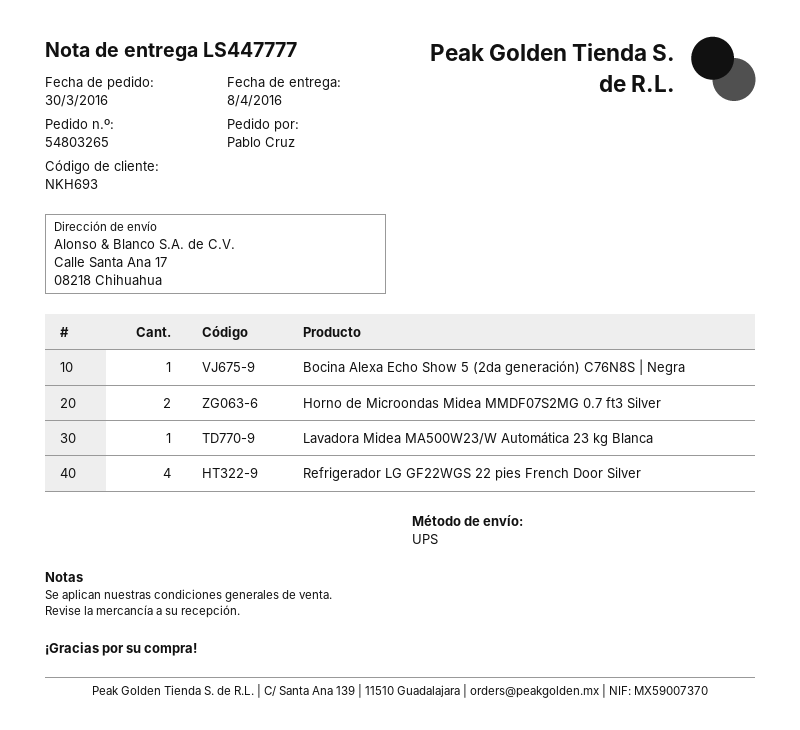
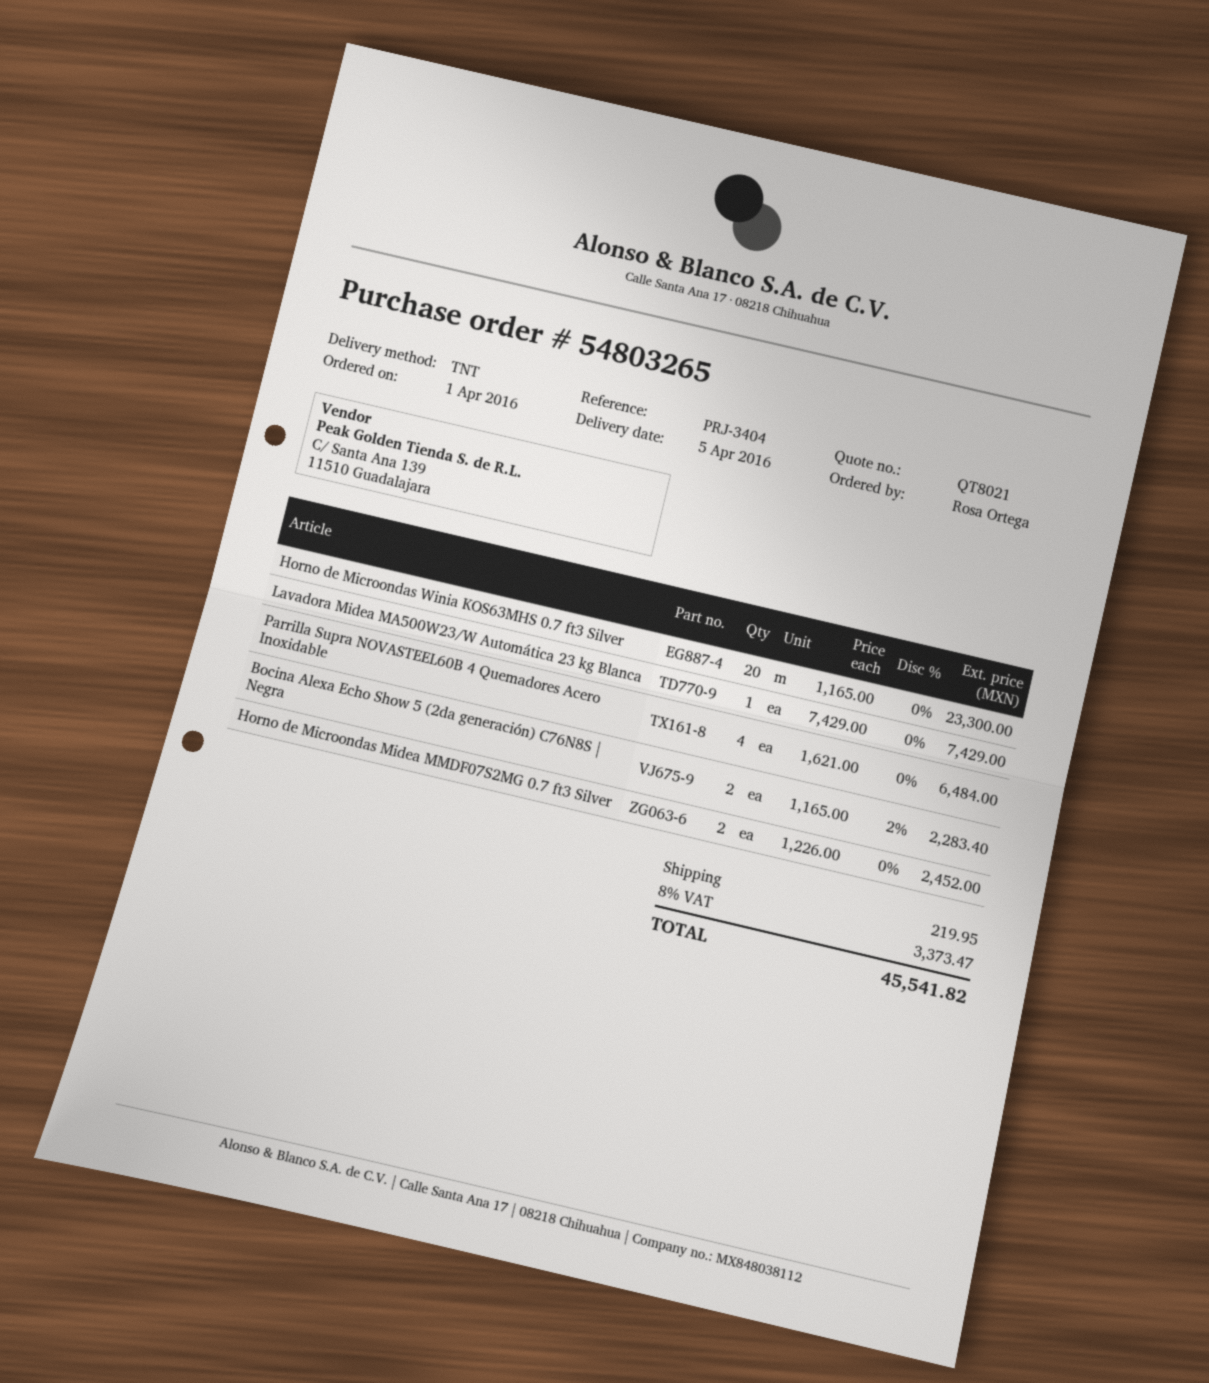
order date: 2016-03-30 -> 2016-04-01
delivery date: 2016-04-08 -> 2016-04-05
ordered by: Pablo Cruz -> Rosa Ortega
shipping method: UPS -> TNT
Bocina Alexa Echo Show 5 (2da generación) C76N8S | Negra: 1 -> 2
Refrigerador LG GF22WGS 22 pies French Door Silver: 4 -> none
Horno de Microondas Winia KOS63MHS 0.7 ft3 Silver: none -> 20
Parrilla Supra NOVASTEEL60B 4 Quemadores Acero Inoxidable: none -> 4

